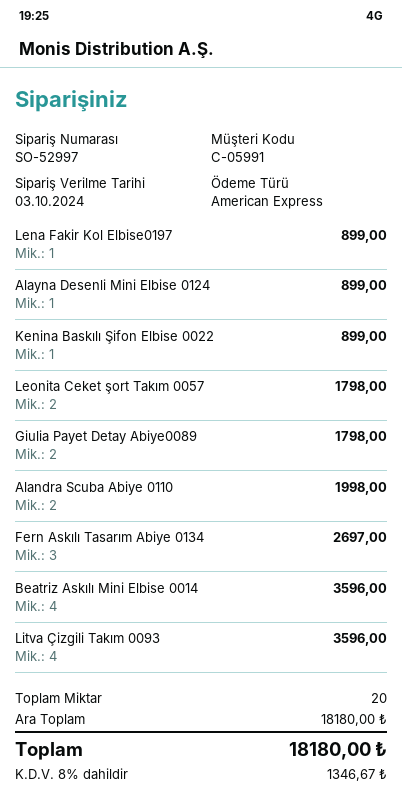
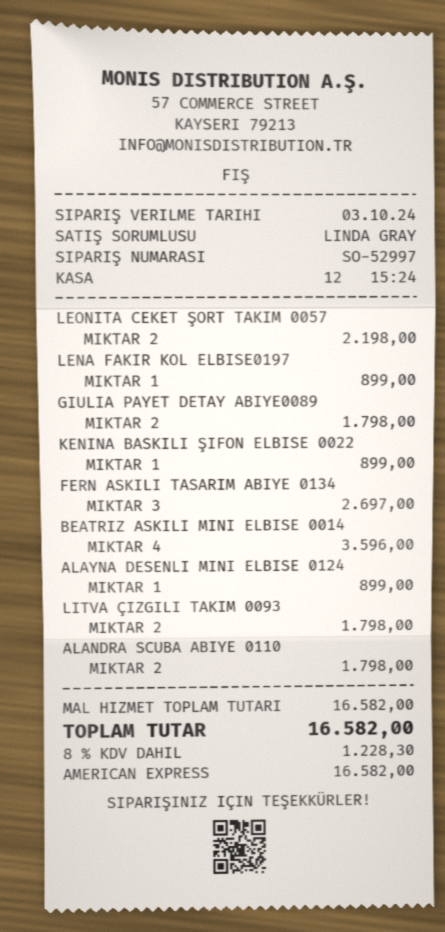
Leonita Ceket şort Takım 0057: 2 for 1798.00 -> 2 for 2198.00
Alandra Scuba Abiye 0110: 2 for 1998.00 -> 2 for 1798.00
Litva Çizgili Takım 0093: 4 for 3596.00 -> 2 for 1798.00
subtotal: 18180.00 -> 16582.00
tax: 8% = 1346.67 -> 8% = 1228.30
total: 18180.00 -> 16582.00

